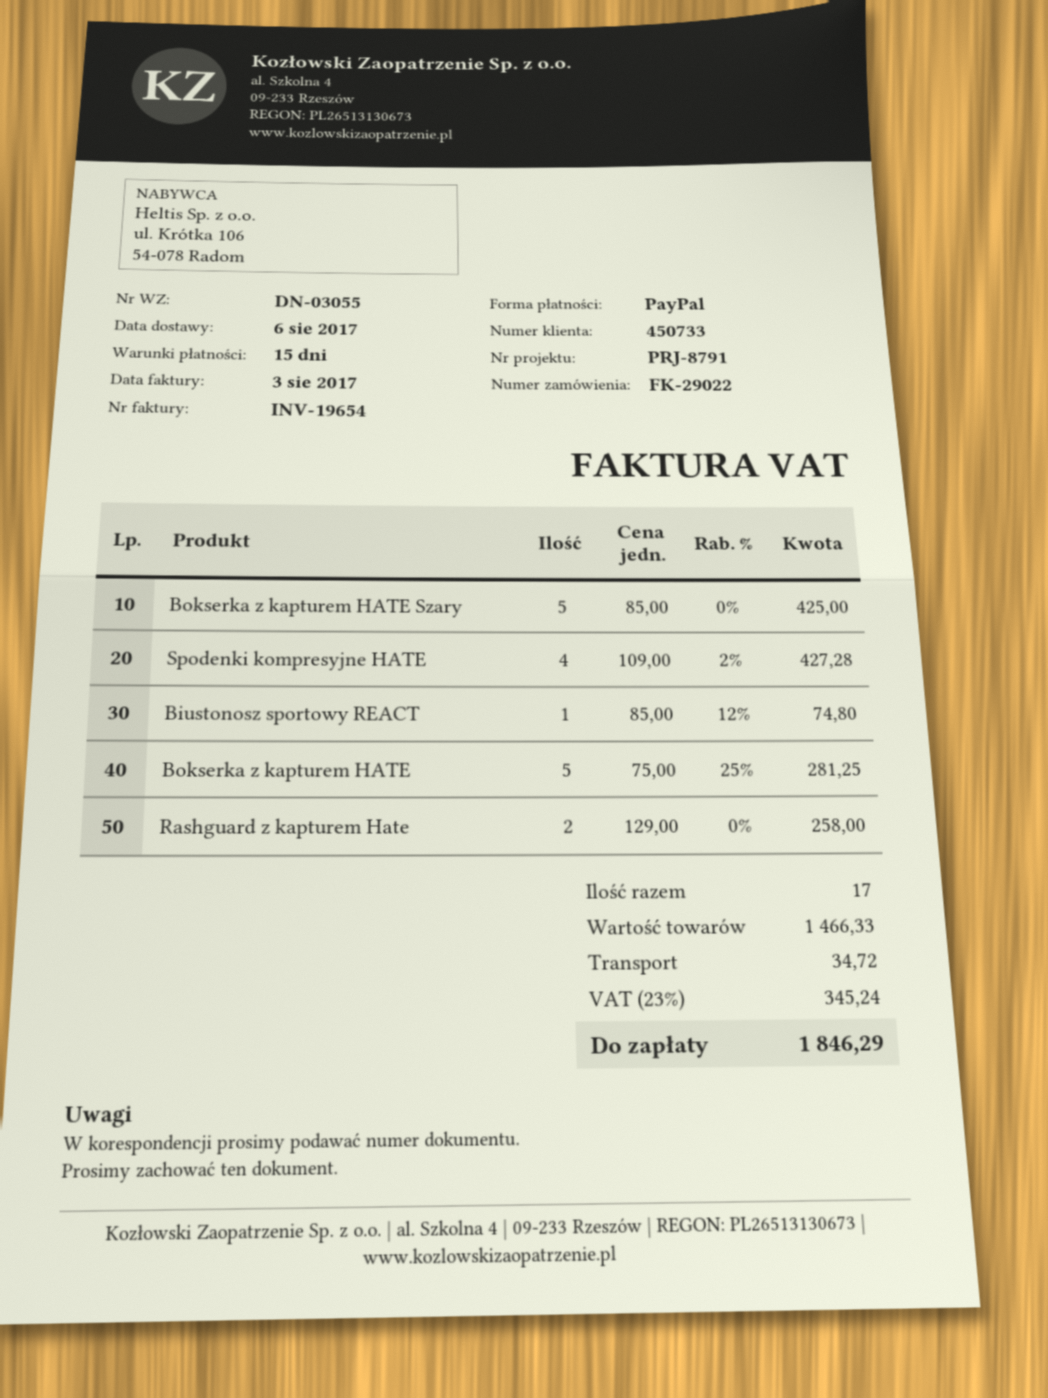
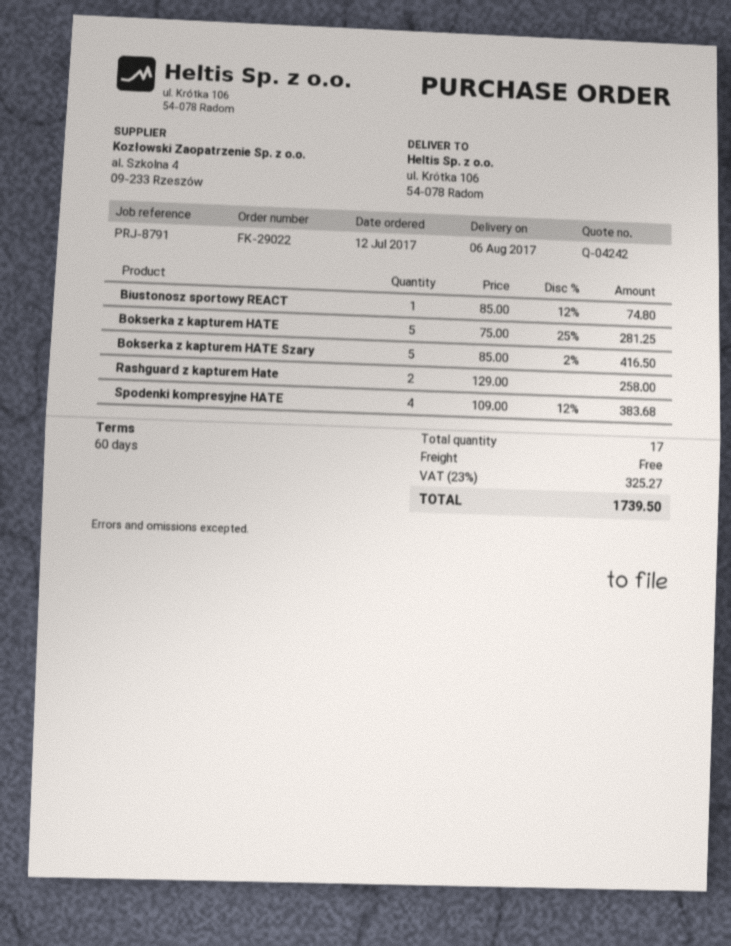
payment terms: 15 days -> 60 days
Bokserka z kapturem HATE Szary: 5 x 85.00 = 425.00 -> 5 x 85.00 - 2% = 416.50
Spodenki kompresyjne HATE: 4 x 109.00 - 2% = 427.28 -> 4 x 109.00 - 12% = 383.68
shipping: 34.72 -> 0.00
tax: 23% = 345.24 -> 23% = 325.27
total: 1846.29 -> 1739.50

